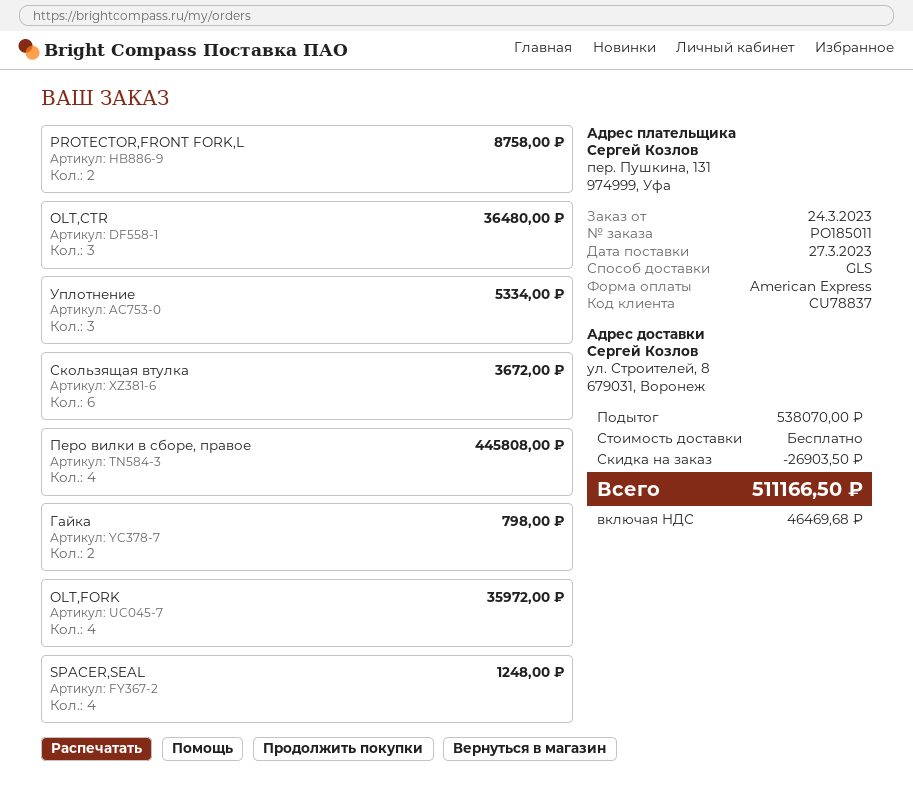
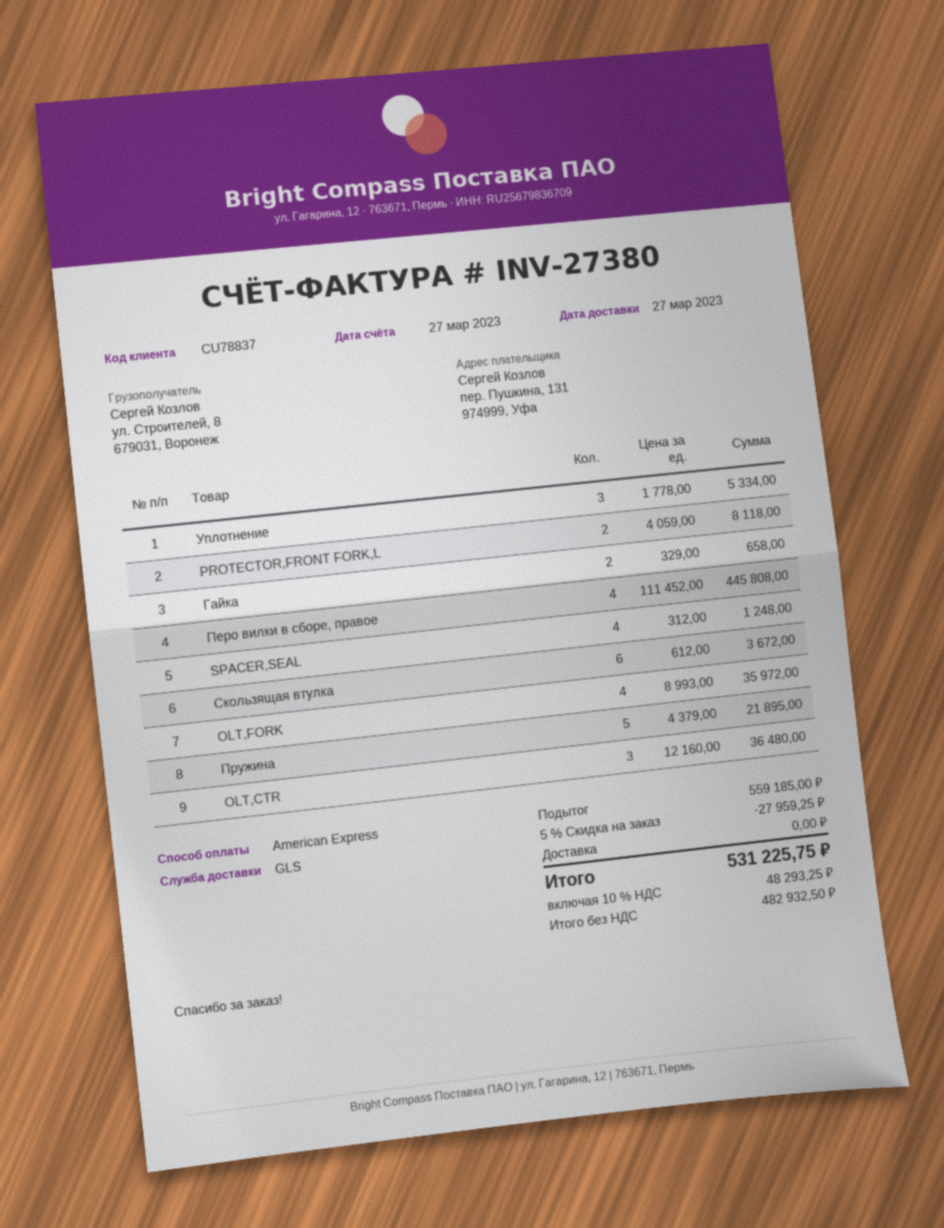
PROTECTOR,FRONT FORK,L: 2 for 8758.00 -> 2 for 8118.00
Гайка: 2 for 798.00 -> 2 for 658.00
Пружина: none -> 5 for 21895.00
subtotal: 538070.00 -> 559185.00
discount: 26903.50 -> 27959.25
tax: 46469.68 -> 48293.25
total: 511166.50 -> 531225.75

